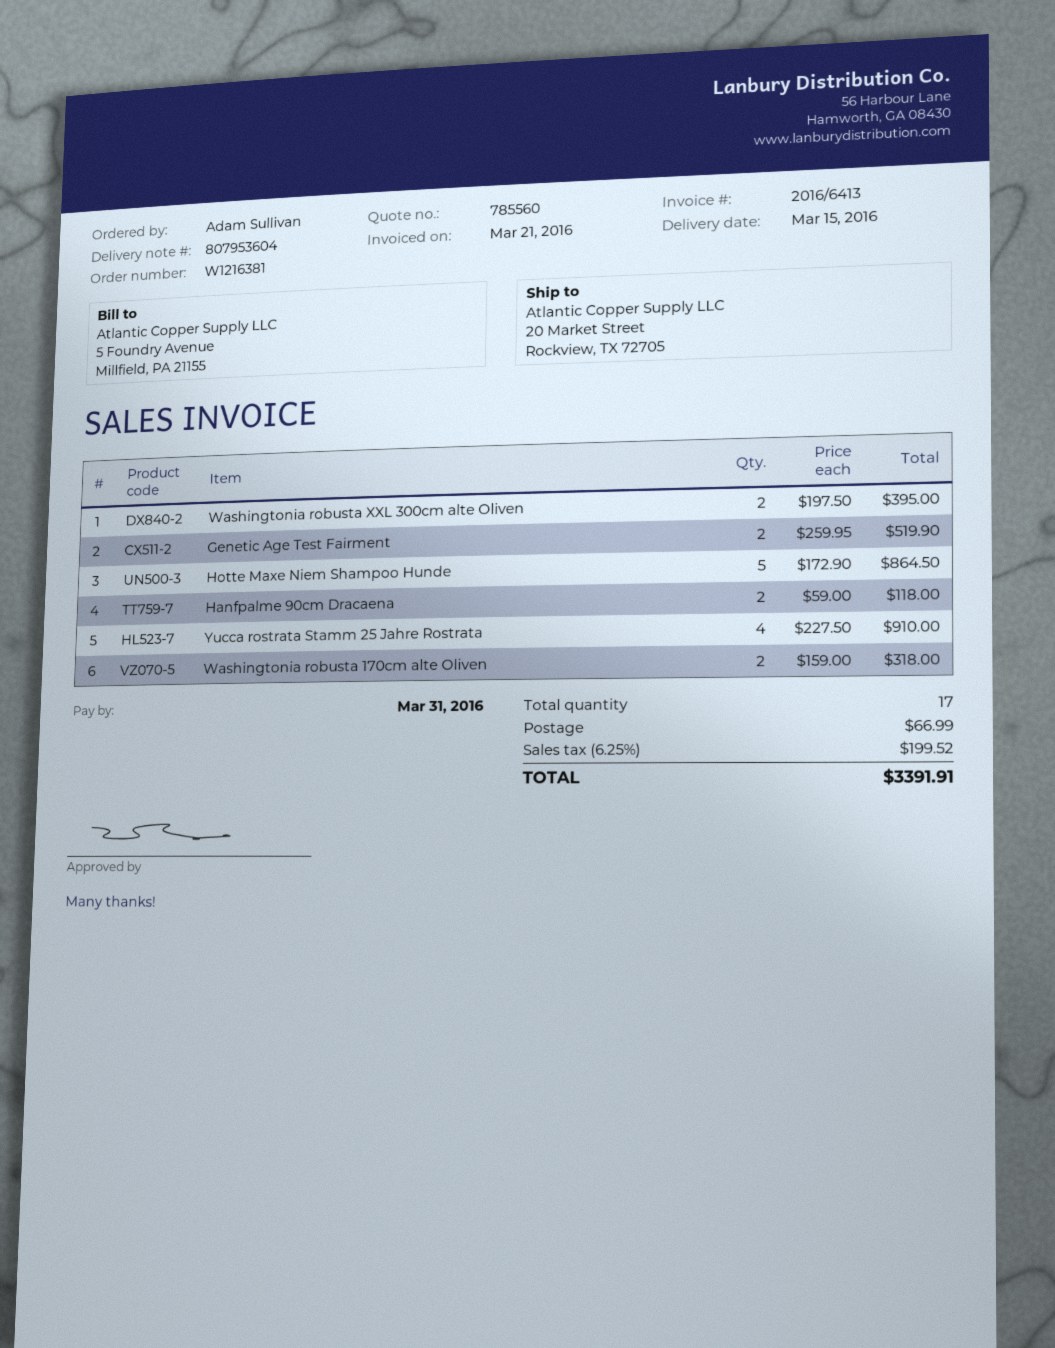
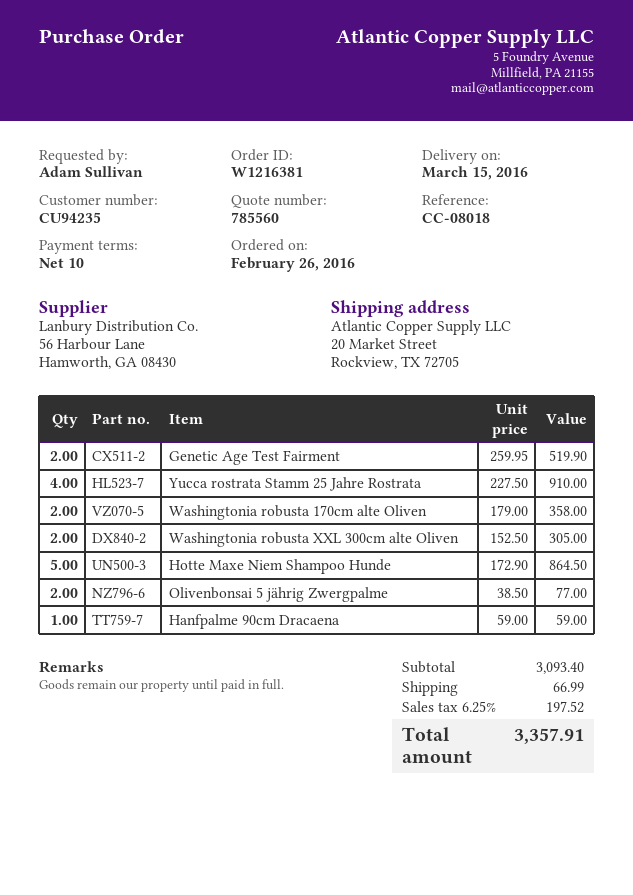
Washingtonia robusta XXL 300cm alte Oliven: 2 x 197.50 = 395.00 -> 2 x 152.50 = 305.00
Hanfpalme 90cm Dracaena: 2 x 59.00 = 118.00 -> 1 x 59.00 = 59.00
Washingtonia robusta 170cm alte Oliven: 2 x 159.00 = 318.00 -> 2 x 179.00 = 358.00
Olivenbonsai 5 jährig Zwergpalme: none -> 2 x 38.50 = 77.00
tax: 6.25% = 199.52 -> 6.25% = 197.52
total: 3391.91 -> 3357.91

